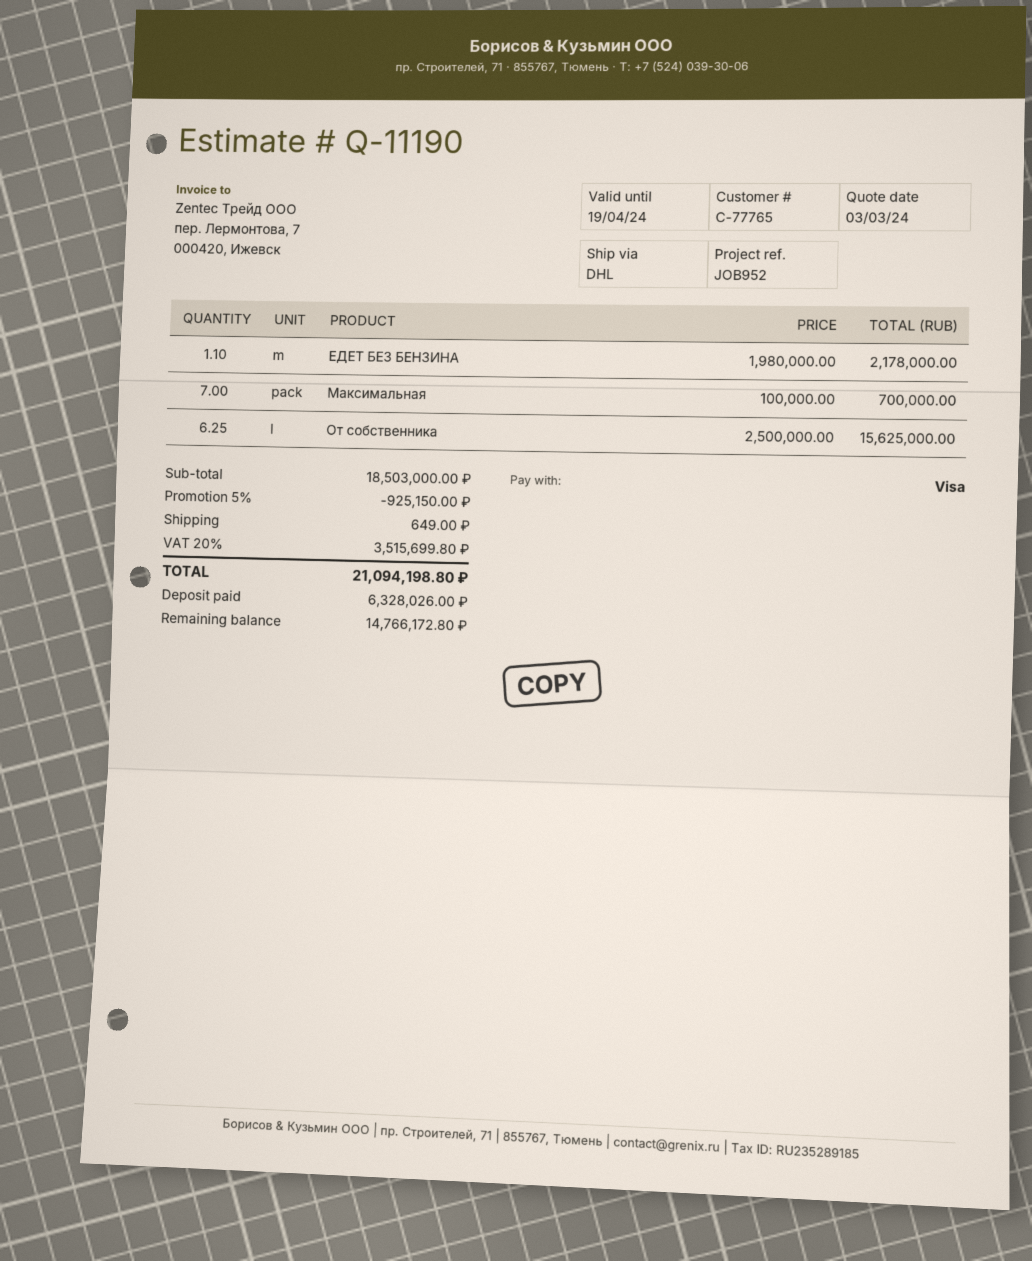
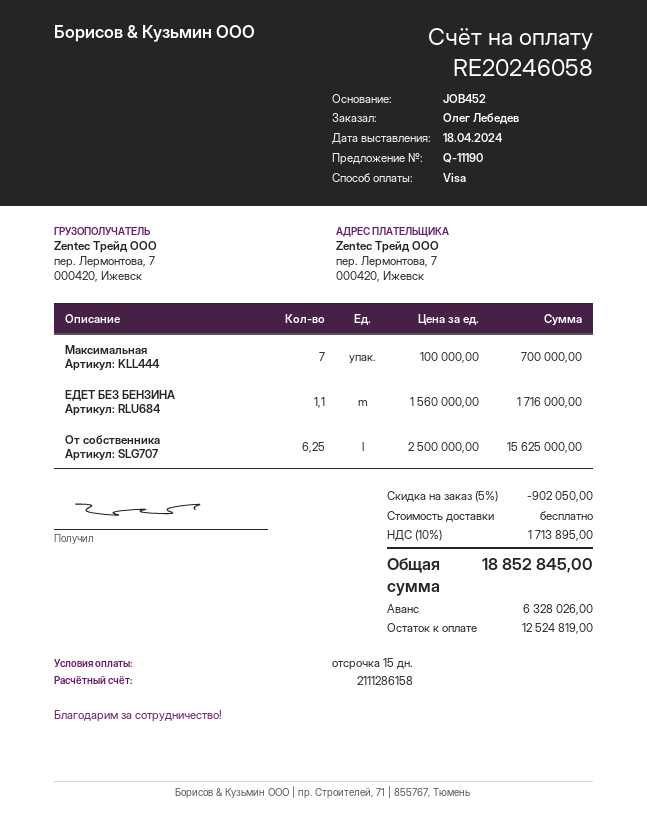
reference: JOB952 -> JOB452
ЕДЕТ БЕЗ БЕНЗИНА: 1.1 x 1980000.00 = 2178000.00 -> 1.1 x 1560000.00 = 1716000.00
discount: 5% = 925150.00 -> 5% = 902050.00
shipping: 649.00 -> 0.00
tax: 20% = 3515699.80 -> 10% = 1713895.00
total: 21094198.80 -> 18852845.00
balance: 14766172.80 -> 12524819.00

